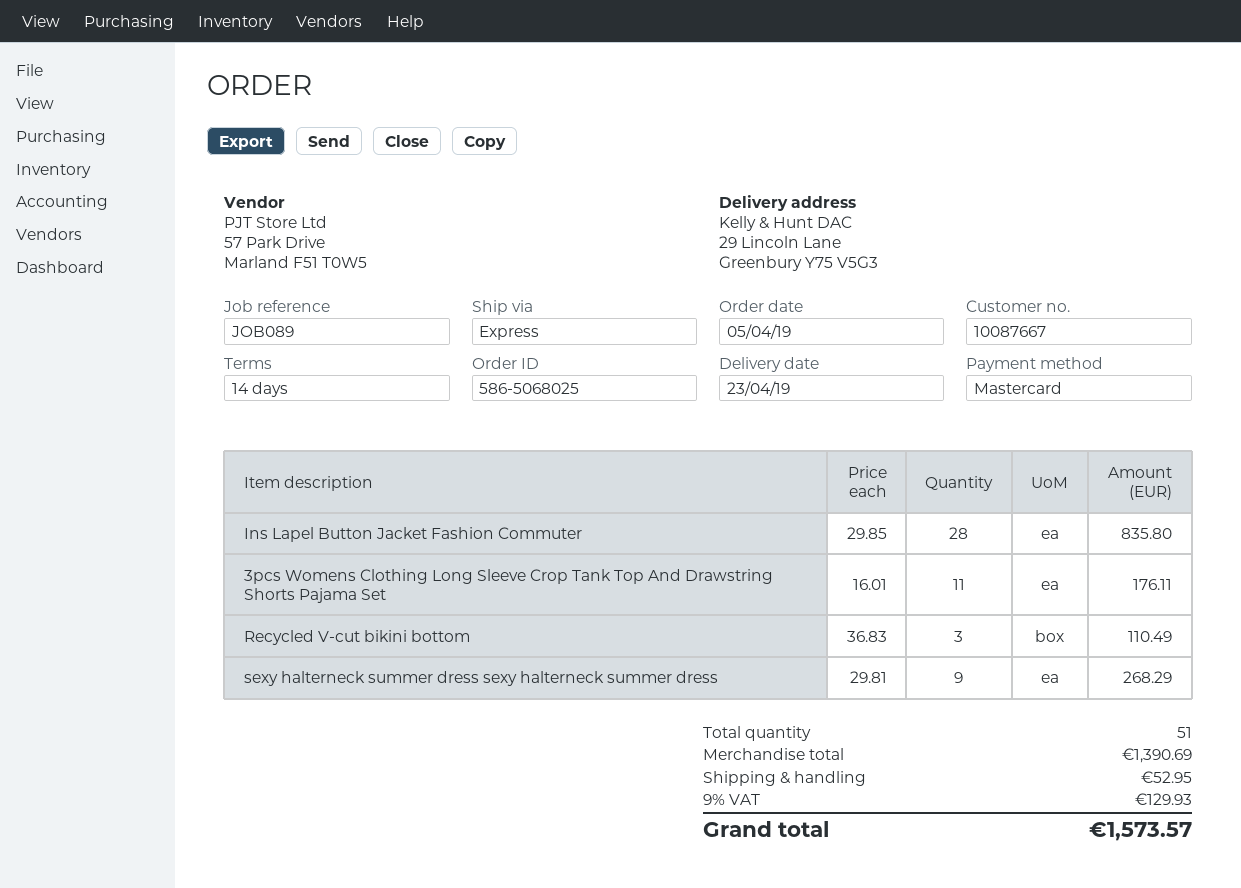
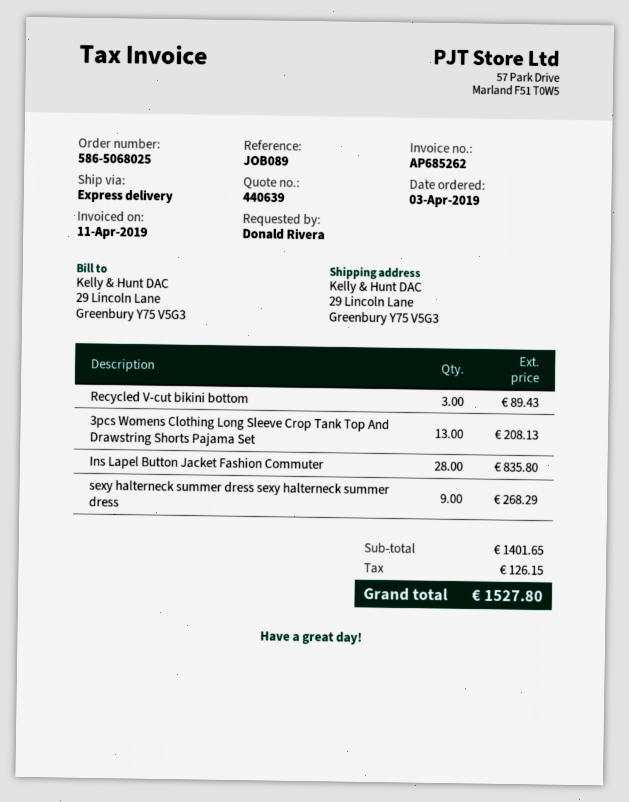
order date: 2019-04-05 -> 2019-04-03
3pcs Womens Clothing Long Sleeve Crop Tank Top And Drawstring Shorts Pajama Set: 11 for 176.11 -> 13 for 208.13
Recycled V-cut bikini bottom: 3 for 110.49 -> 3 for 89.43
subtotal: 1390.69 -> 1401.65
shipping: 52.95 -> none
tax: 129.93 -> 126.15
total: 1573.57 -> 1527.80

